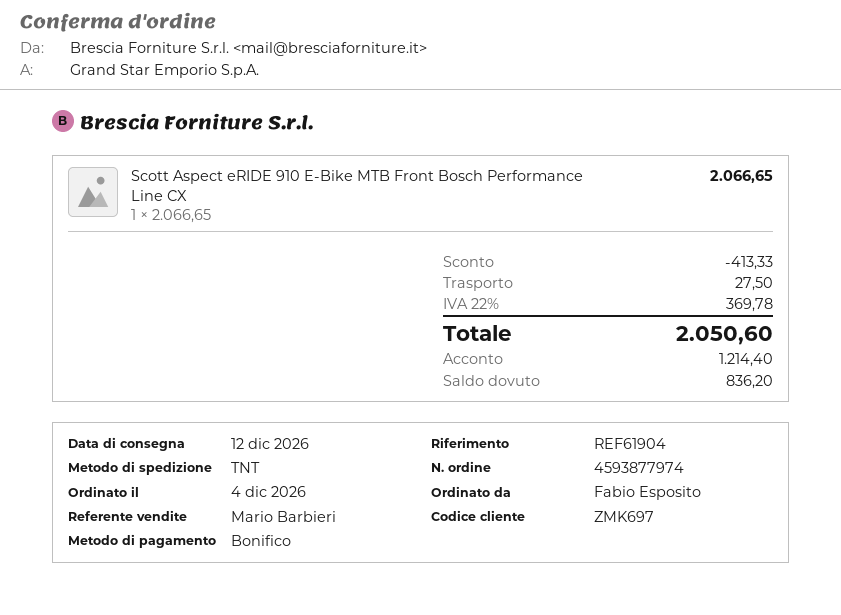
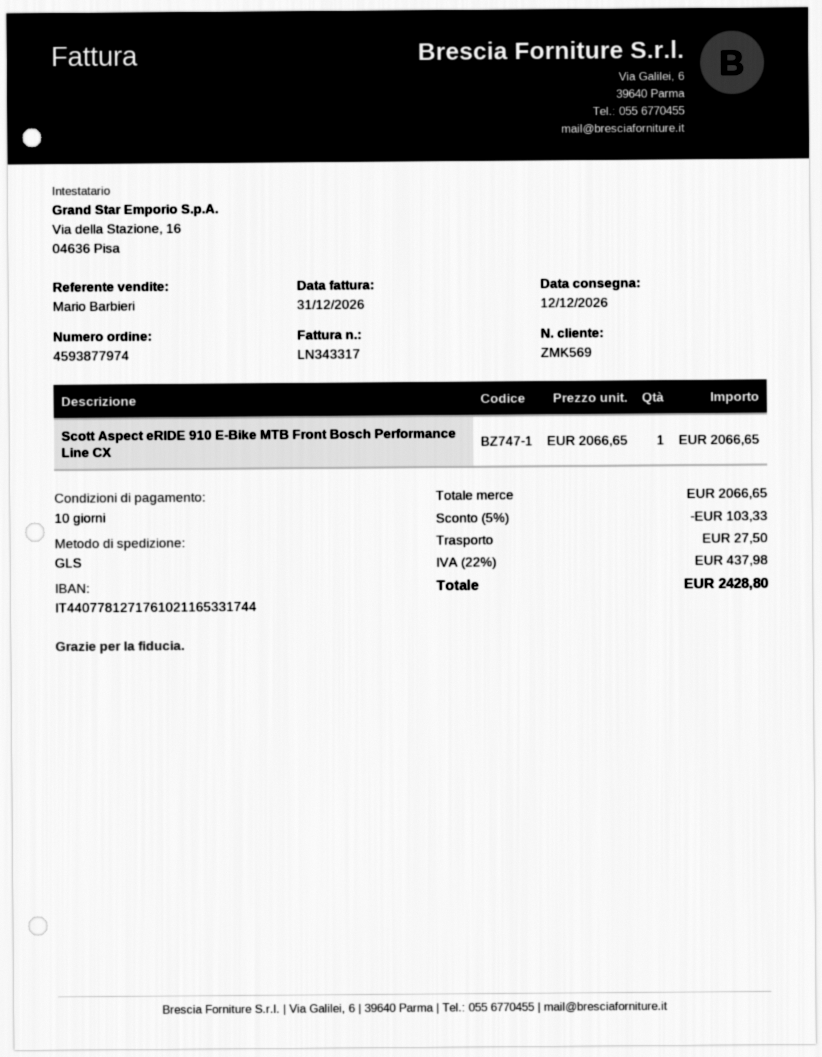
customer number: ZMK697 -> ZMK569
shipping method: TNT -> GLS
discount: 413.33 -> 103.33
tax: 22% = 369.78 -> 22% = 437.98
total: 2050.60 -> 2428.80

